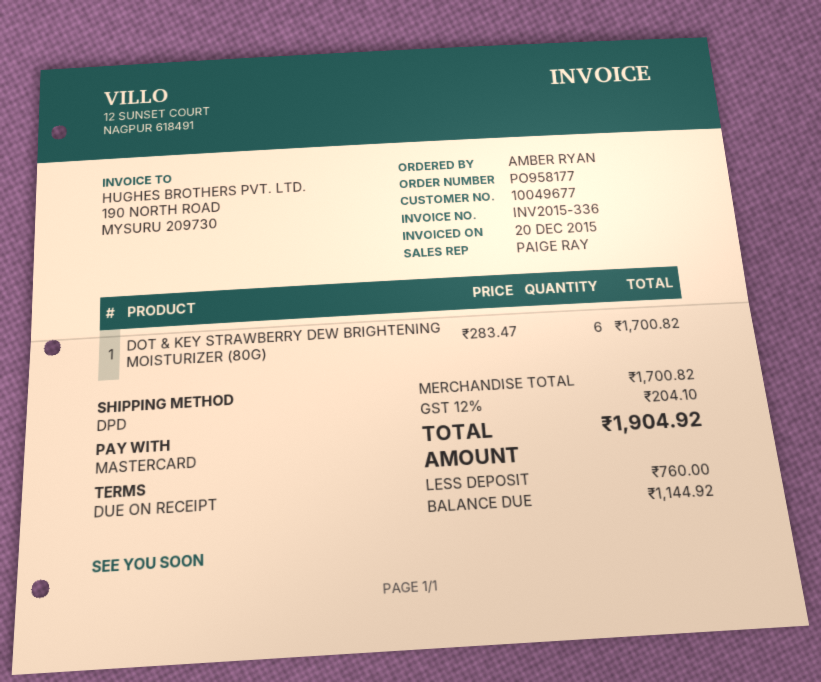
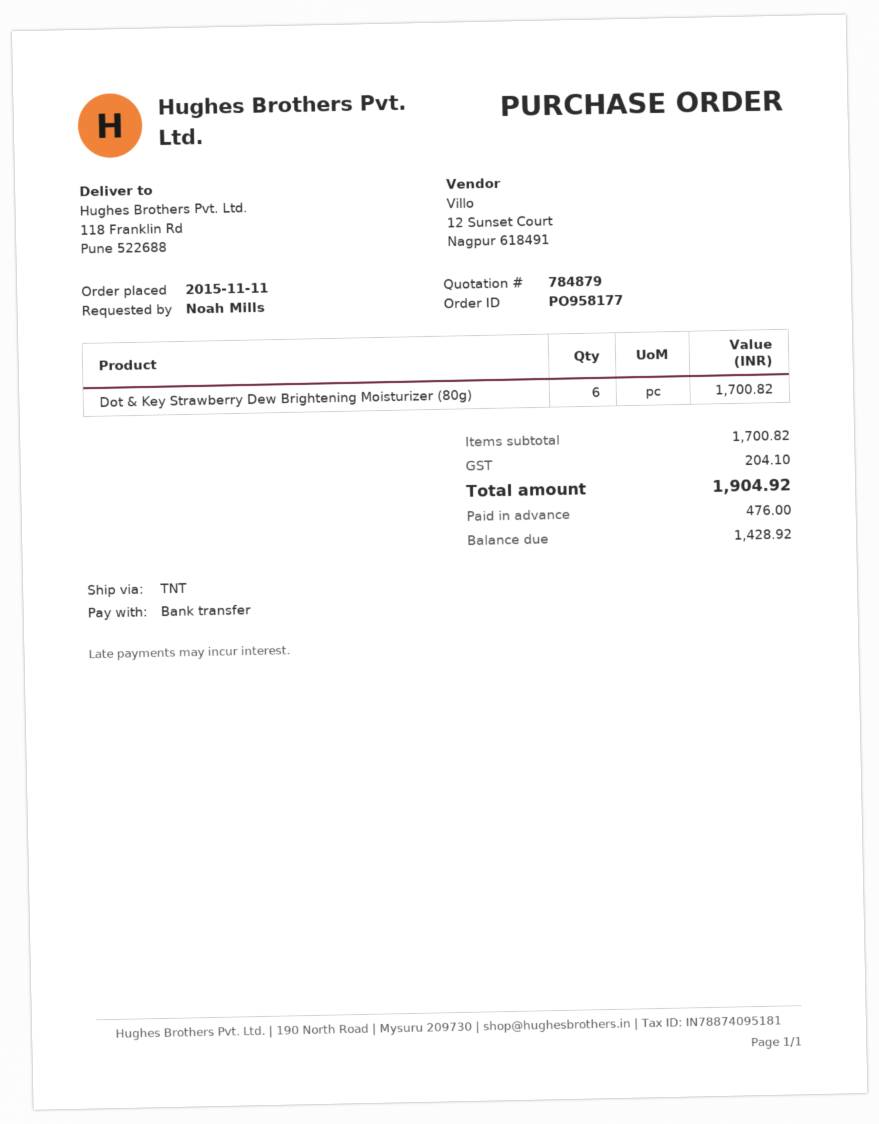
ordered by: AMBER RYAN -> Noah Mills
payment method: Mastercard -> bank transfer
shipping method: DPD -> TNT
deposit: 760.00 -> 476.00
balance: 1144.92 -> 1428.92

